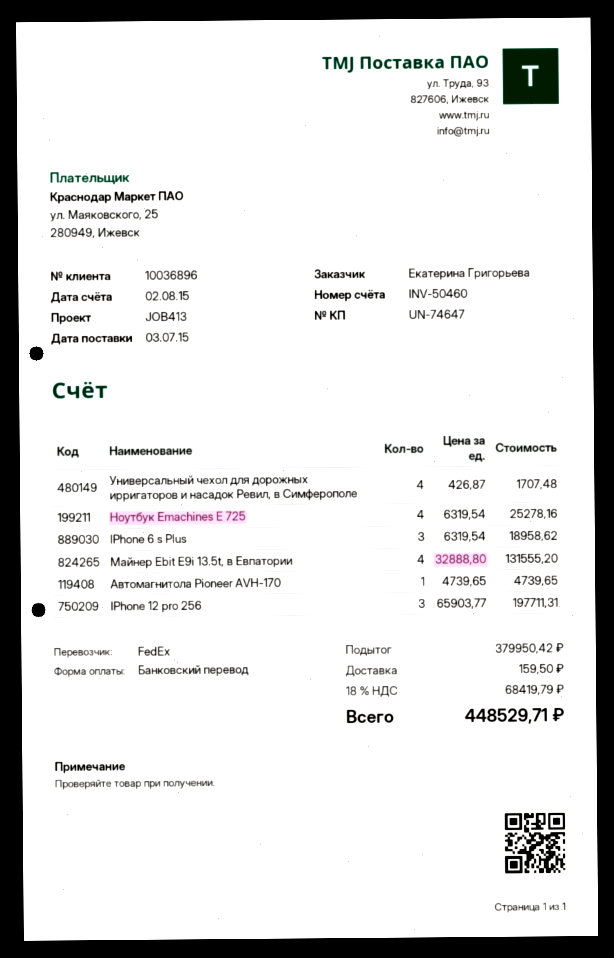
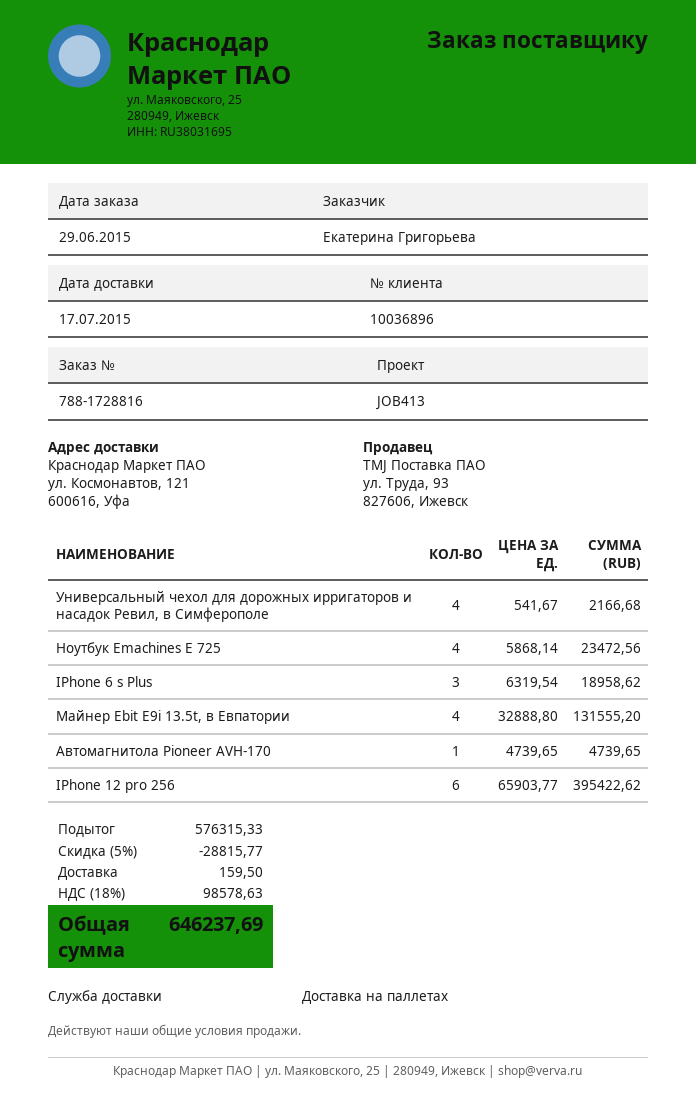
delivery date: 2015-07-03 -> 2015-07-17
shipping method: FedEx -> pallet freight
Универсальный чехол для дорожных ирригаторов и насадок Ревил, в Симферополе: 4 x 426.87 = 1707.48 -> 4 x 541.67 = 2166.68
Ноутбук Emachines E 725: 4 x 6319.54 = 25278.16 -> 4 x 5868.14 = 23472.56
IPhone 12 pro 256: 3 x 65903.77 = 197711.31 -> 6 x 65903.77 = 395422.62
subtotal: 379950.42 -> 576315.33
discount: none -> 5% = 28815.77
tax: 18% = 68419.79 -> 18% = 98578.63
total: 448529.71 -> 646237.69

